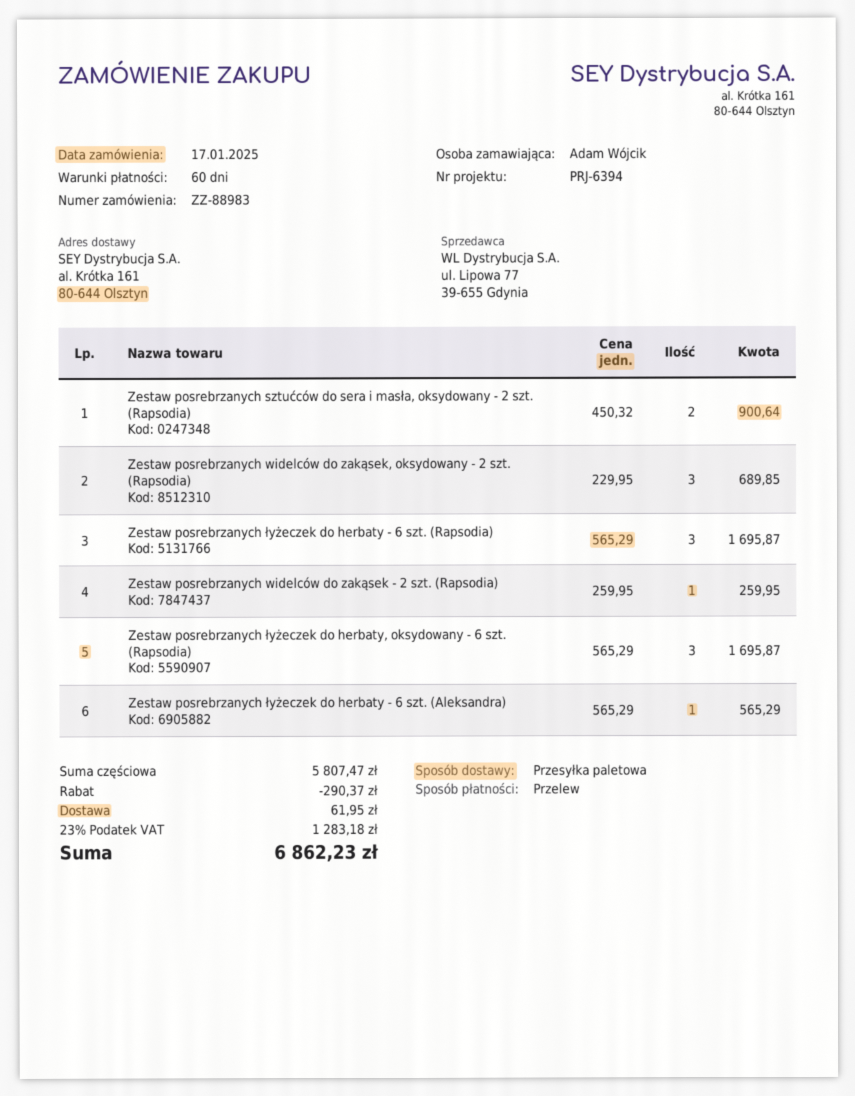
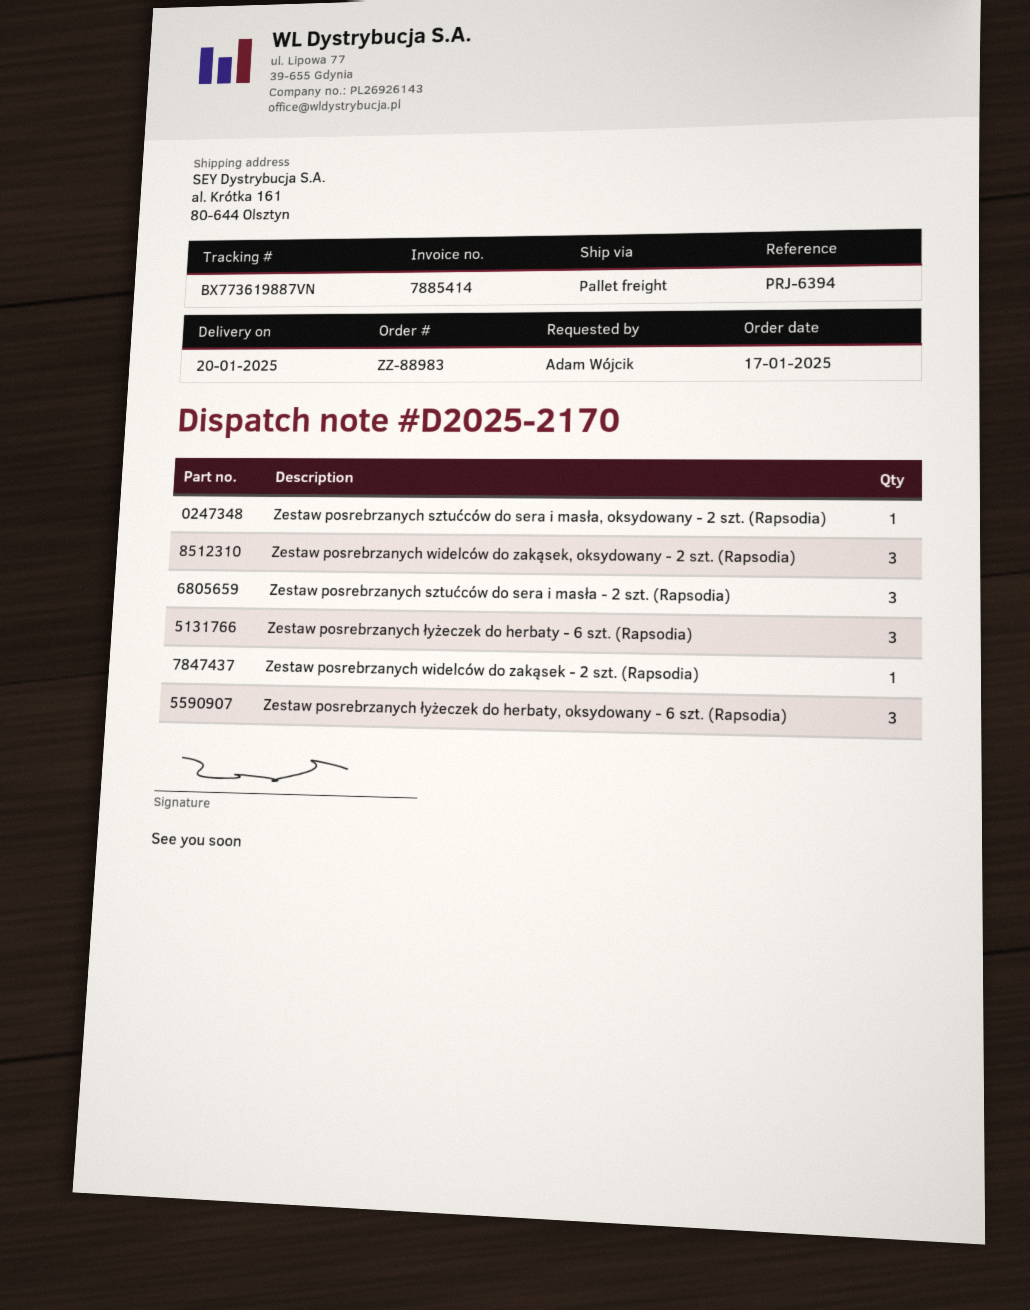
Zestaw posrebrzanych sztućców do sera i masła, oksydowany - 2 szt. (Rapsodia): 2 -> 1
Zestaw posrebrzanych łyżeczek do herbaty - 6 szt. (Aleksandra): 1 -> none
Zestaw posrebrzanych sztućców do sera i masła - 2 szt. (Rapsodia): none -> 3

